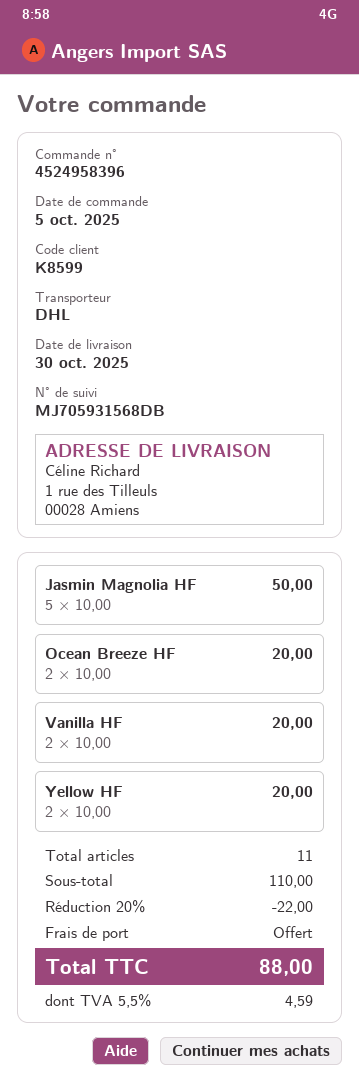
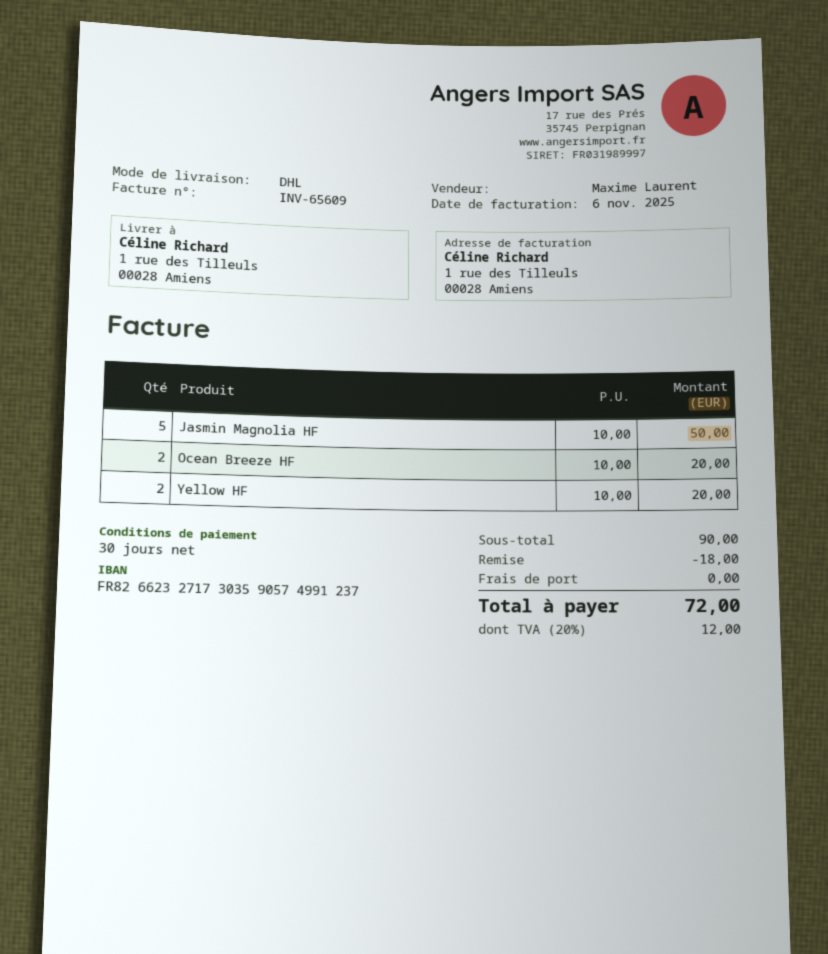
Vanilla HF: 2 x 10.00 = 20.00 -> none
subtotal: 110.00 -> 90.00
discount: 22.00 -> 18.00
tax: 5.5% = 4.59 -> 20% = 12.00
total: 88.00 -> 72.00

